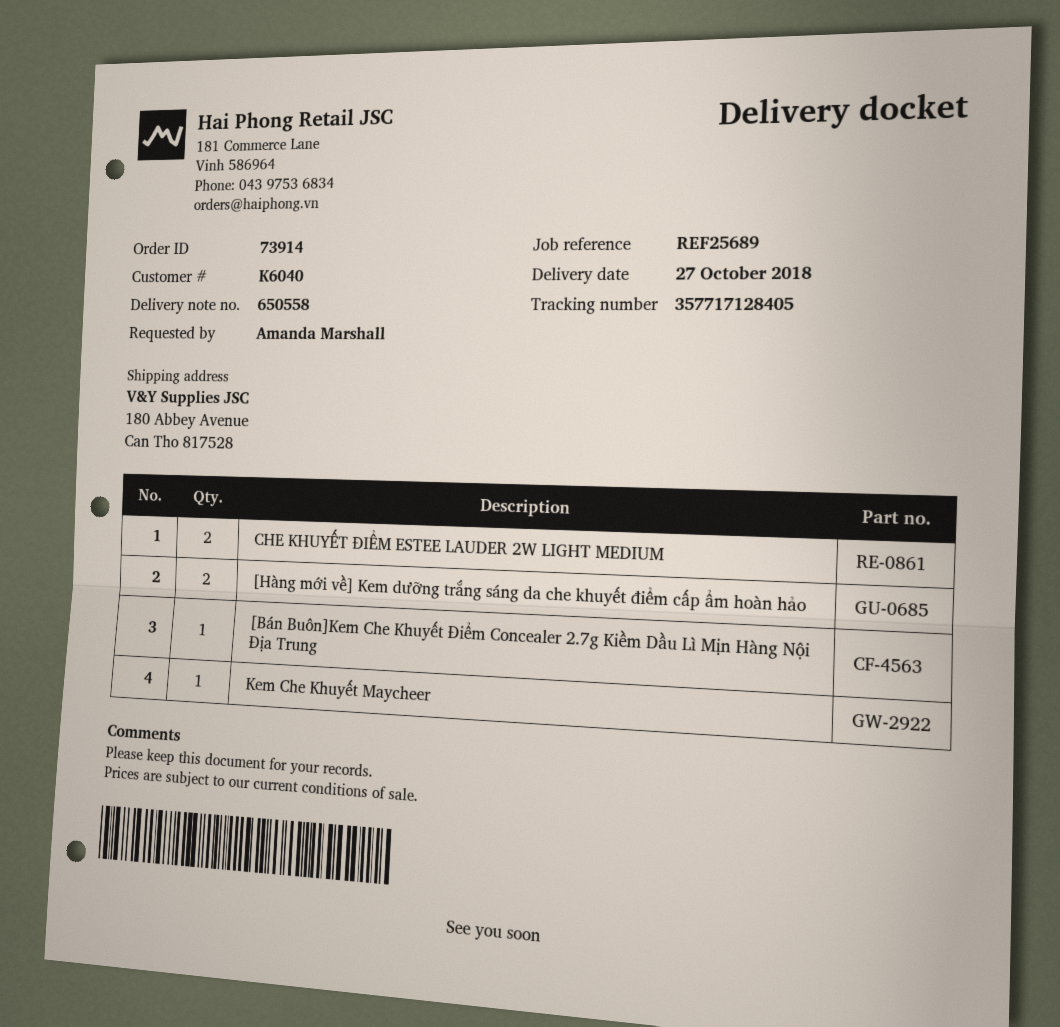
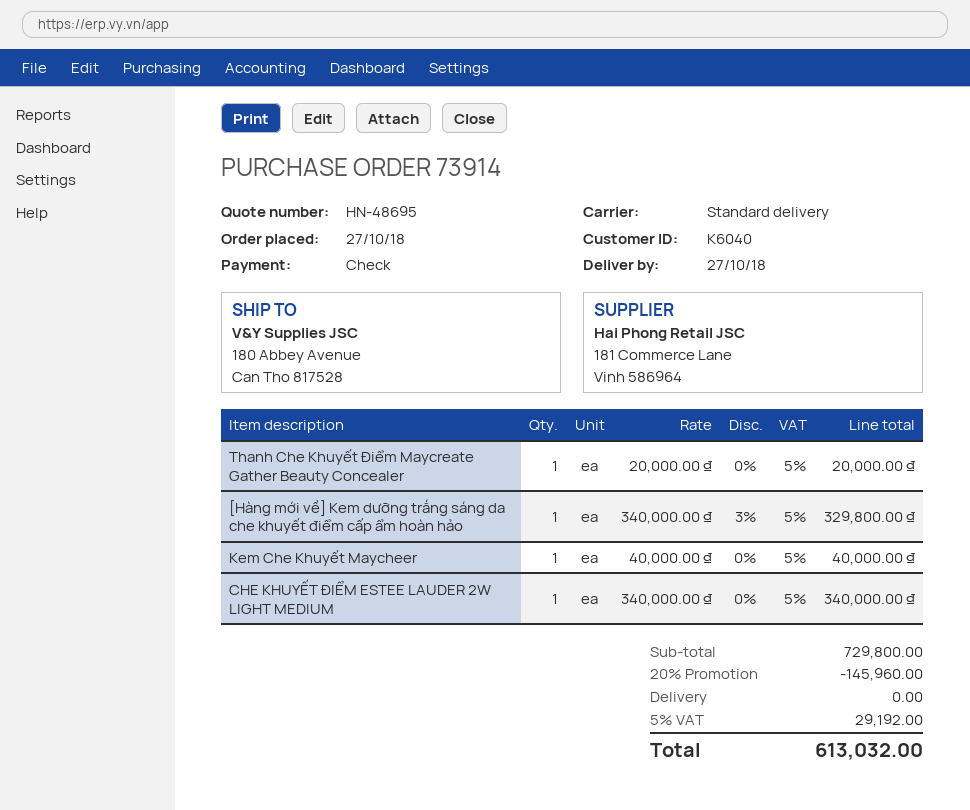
CHE KHUYẾT ĐIỂM ESTEE LAUDER 2W LIGHT MEDIUM: 2 -> 1
[Hàng mới về] Kem dưỡng trắng sáng da che khuyết điểm cấp ẩm hoàn hảo: 2 -> 1
[Bán Buôn]Kem Che Khuyết Điểm Concealer 2.7g Kiềm Dầu Lì Mịn Hàng Nội Địa Trung: 1 -> none
Thanh Che Khuyết Điểm Maycreate Gather Beauty Concealer: none -> 1

